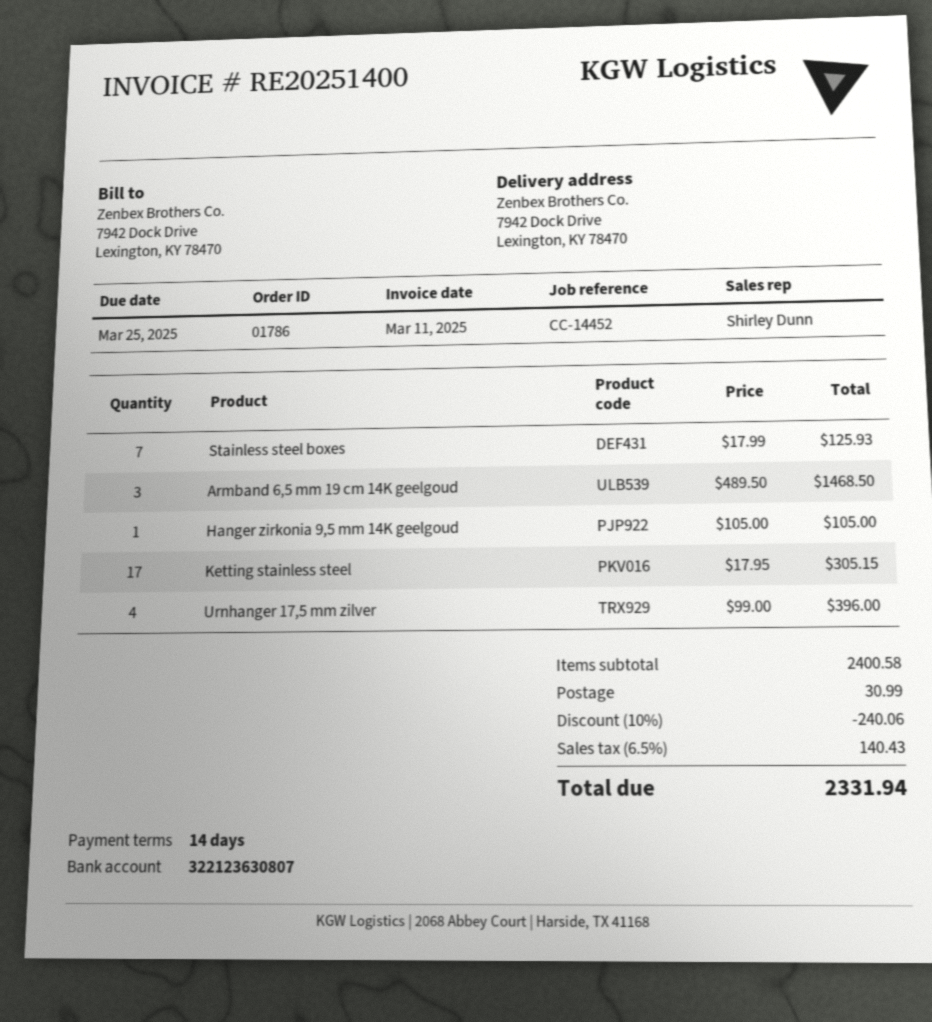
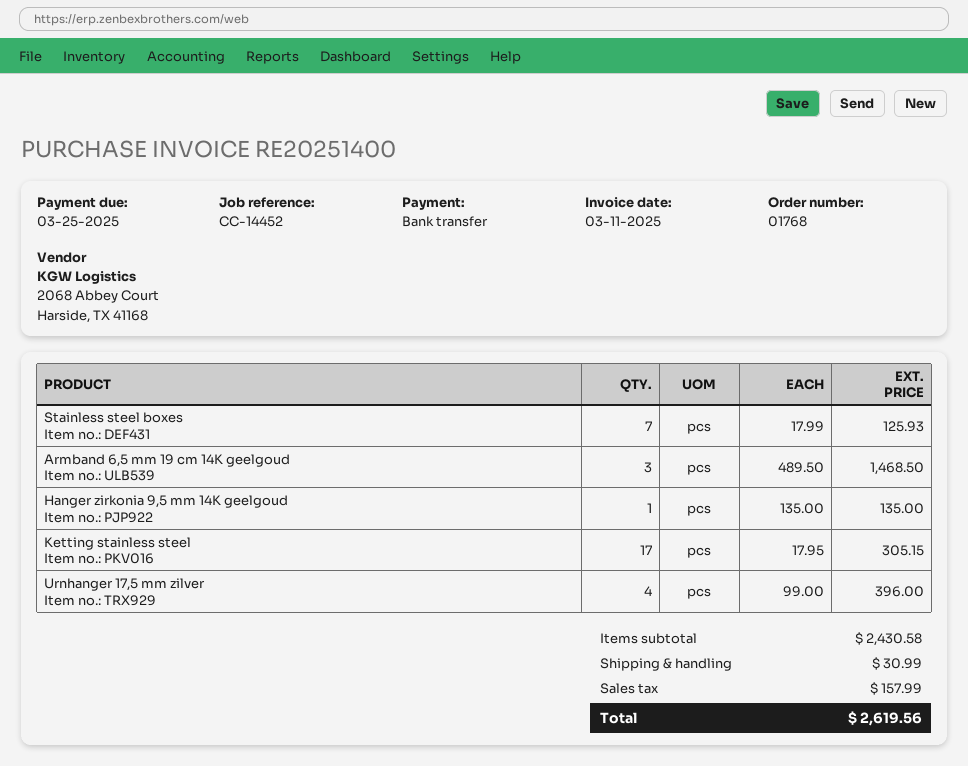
order number: 01786 -> 01768
Hanger zirkonia 9,5 mm 14K geelgoud: 1 x 105.00 = 105.00 -> 1 x 135.00 = 135.00
subtotal: 2400.58 -> 2430.58
discount: 10% = 240.06 -> none
tax: 140.43 -> 157.99
total: 2331.94 -> 2619.56

